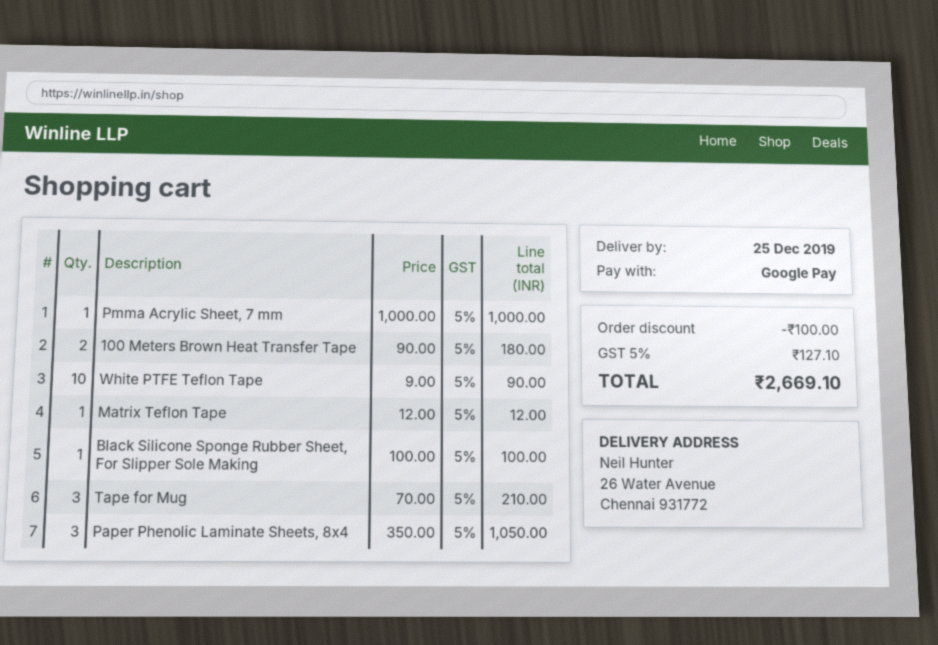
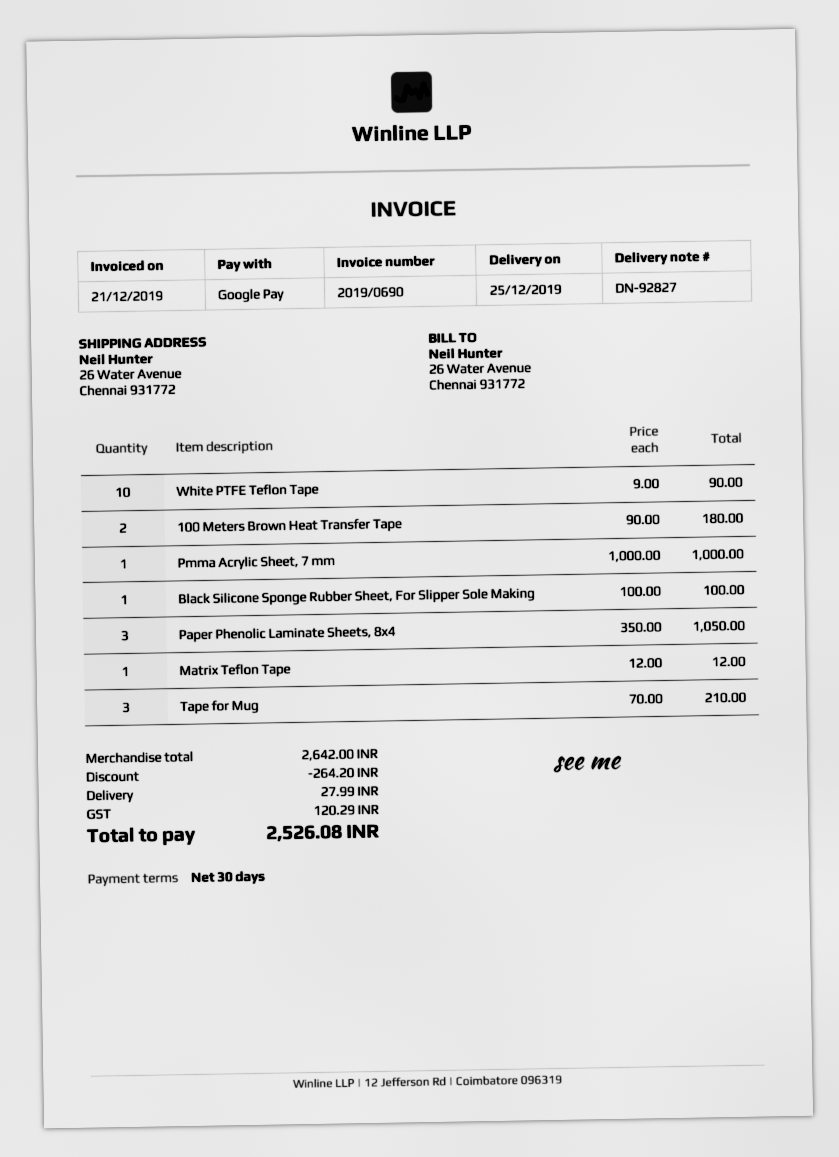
discount: 100.00 -> 264.20
shipping: none -> 27.99
tax: 127.10 -> 120.29
total: 2669.10 -> 2526.08

